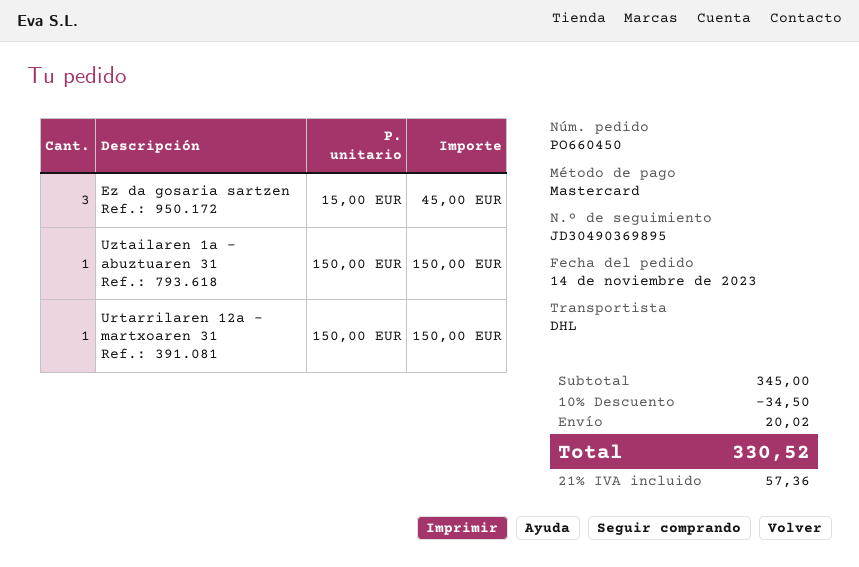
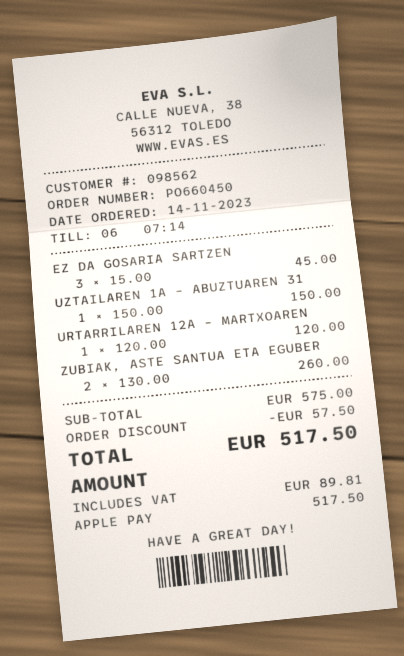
payment method: Mastercard -> Apple Pay
Urtarrilaren 12a – martxoaren 31: 1 x 150.00 = 150.00 -> 1 x 120.00 = 120.00
ZUBIAK, ASTE SANTUA ETA EGUBER: none -> 2 x 130.00 = 260.00
subtotal: 345.00 -> 575.00
discount: 34.50 -> 57.50
shipping: 20.02 -> none
tax: 57.36 -> 89.81
total: 330.52 -> 517.50

